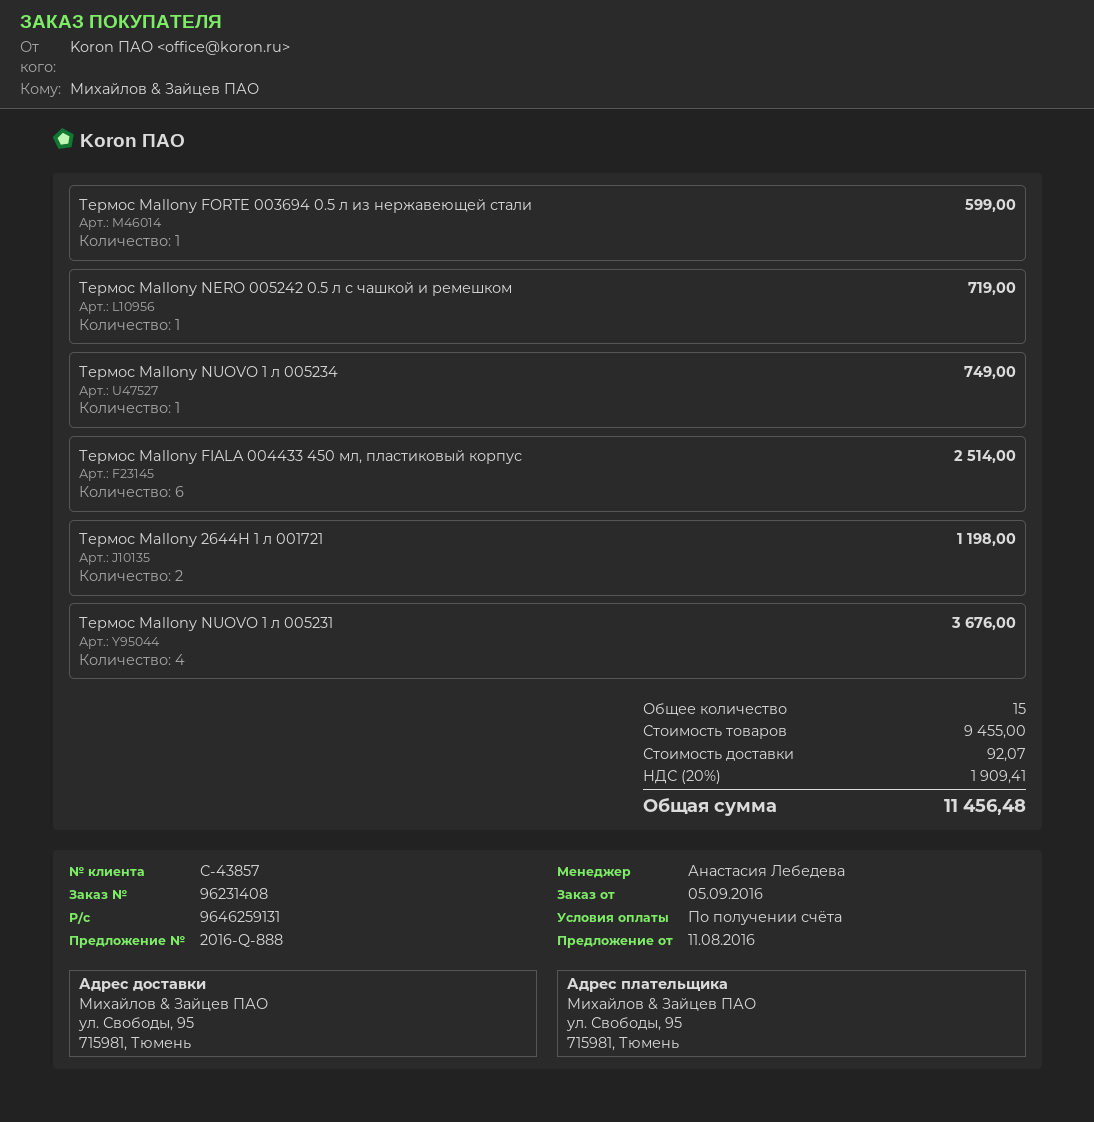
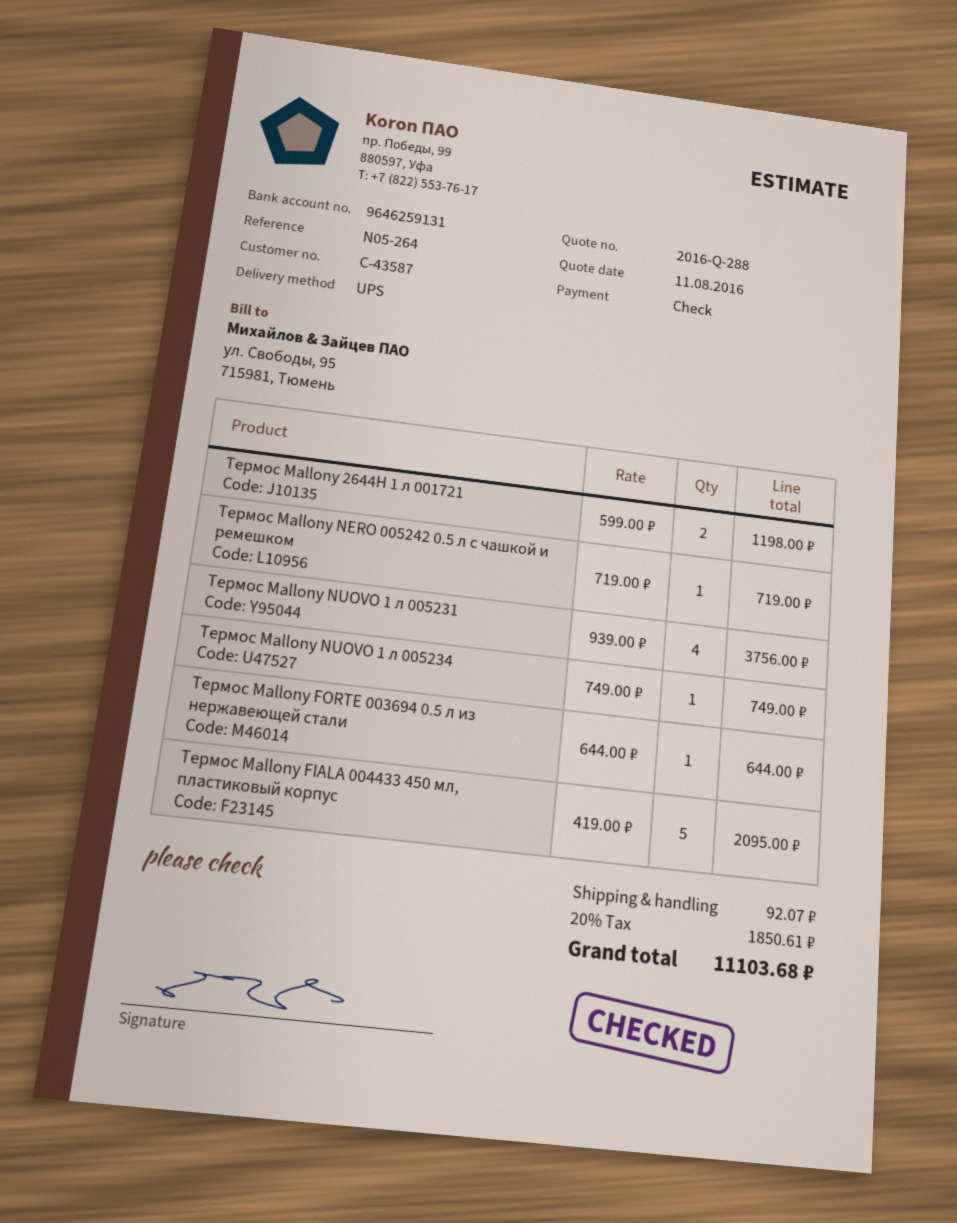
quote number: 2016-Q-888 -> 2016-Q-288
customer number: C-43857 -> C-43587
Термос Mallony FORTE 003694 0.5 л из нержавеющей стали: 1 for 599.00 -> 1 for 644.00
Термос Mallony FIALA 004433 450 мл, пластиковый корпус: 6 for 2514.00 -> 5 for 2095.00
Термос Mallony NUOVO 1 л 005231: 4 for 3676.00 -> 4 for 3756.00
tax: 20% = 1909.41 -> 20% = 1850.61
total: 11456.48 -> 11103.68

